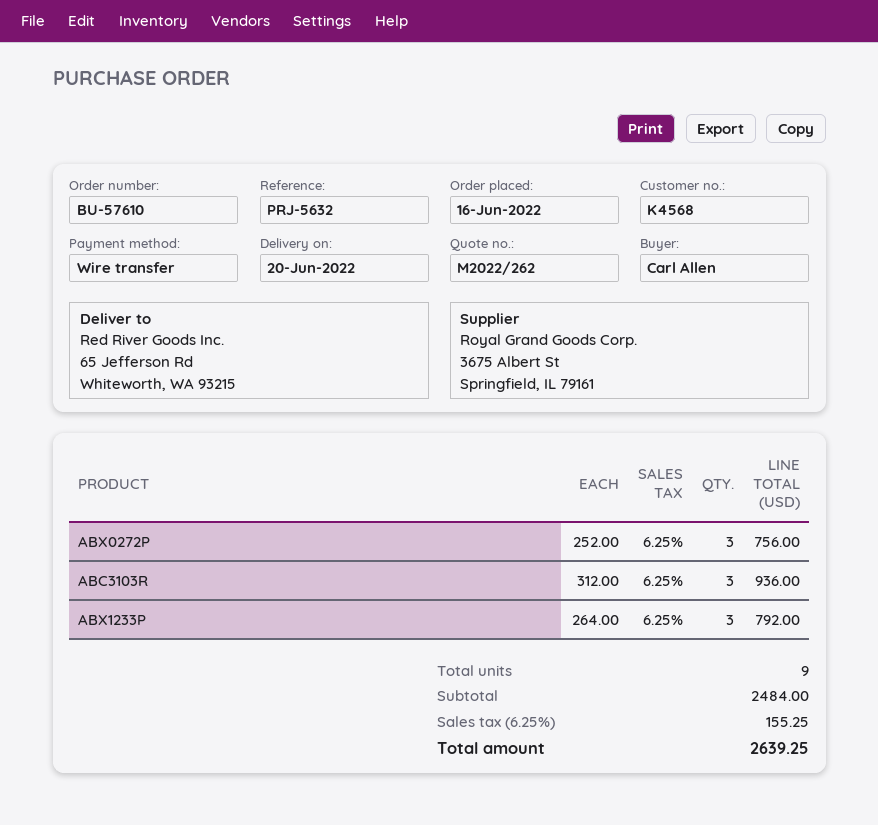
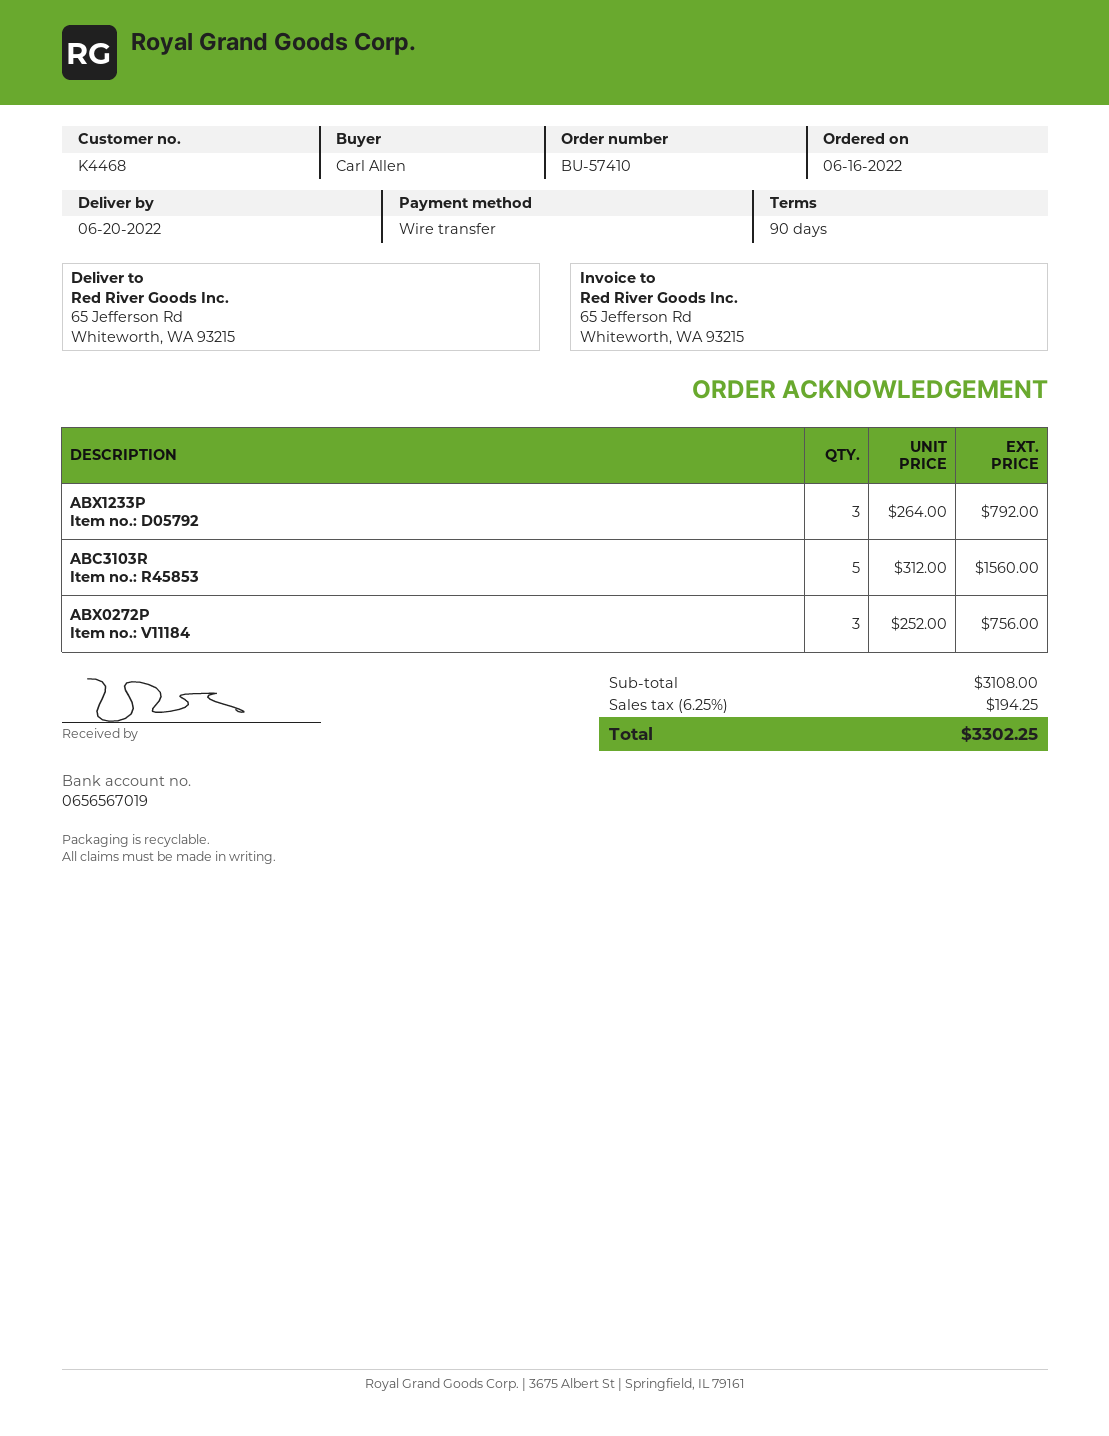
order number: BU-57610 -> BU-57410
customer number: K4568 -> K4468
ABC3103R: 3 x 312.00 = 936.00 -> 5 x 312.00 = 1560.00
subtotal: 2484.00 -> 3108.00
tax: 6.25% = 155.25 -> 6.25% = 194.25
total: 2639.25 -> 3302.25

